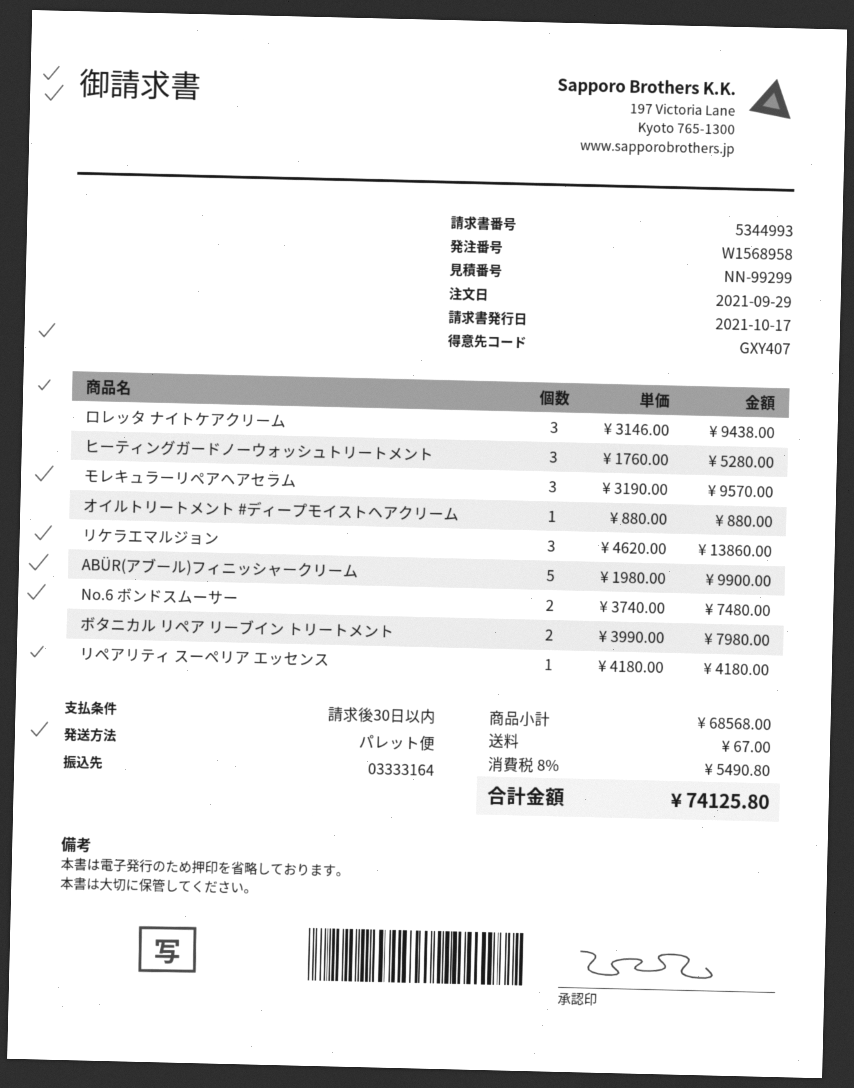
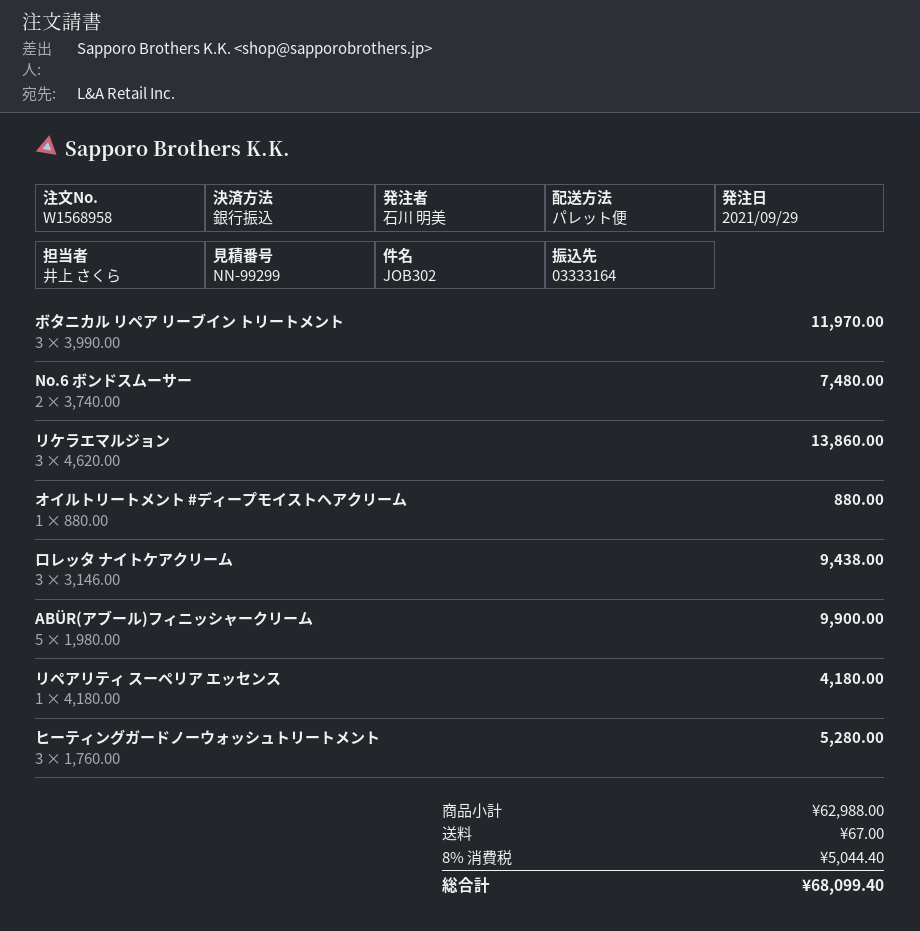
モレキュラーリペアヘアセラム: 3 x 3190.00 = 9570.00 -> none
ボタニカル リペア リーブイン トリートメント: 2 x 3990.00 = 7980.00 -> 3 x 3990.00 = 11970.00
subtotal: 68568.00 -> 62988.00
tax: 8% = 5490.80 -> 8% = 5044.40
total: 74125.80 -> 68099.40

